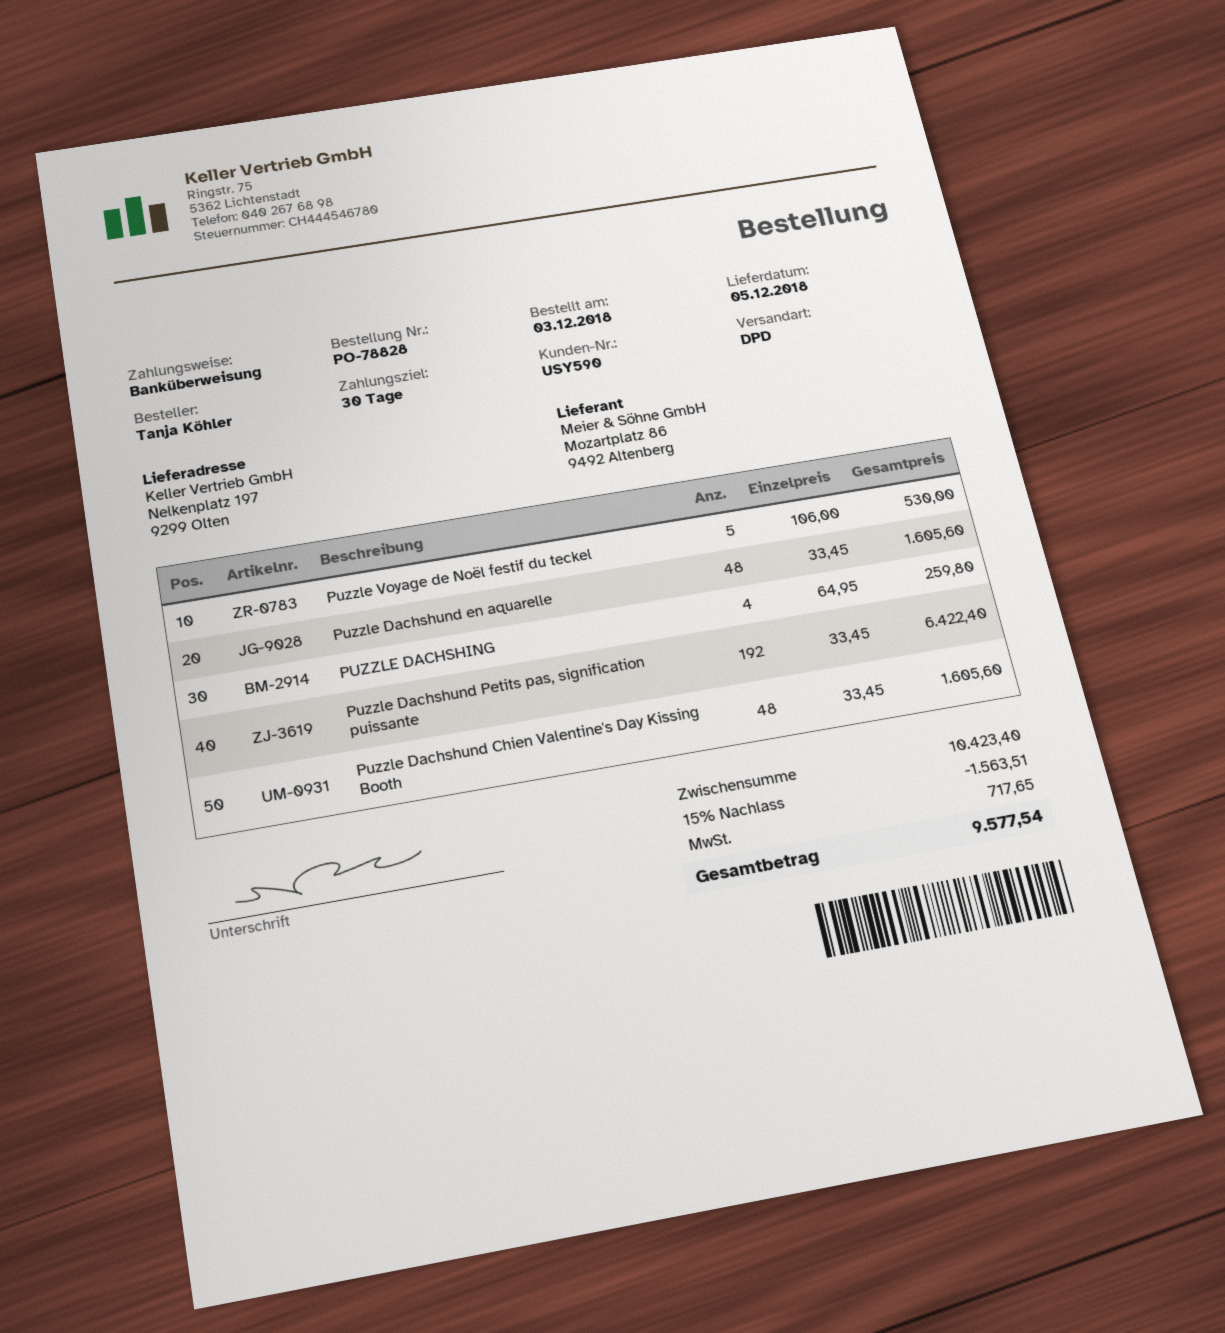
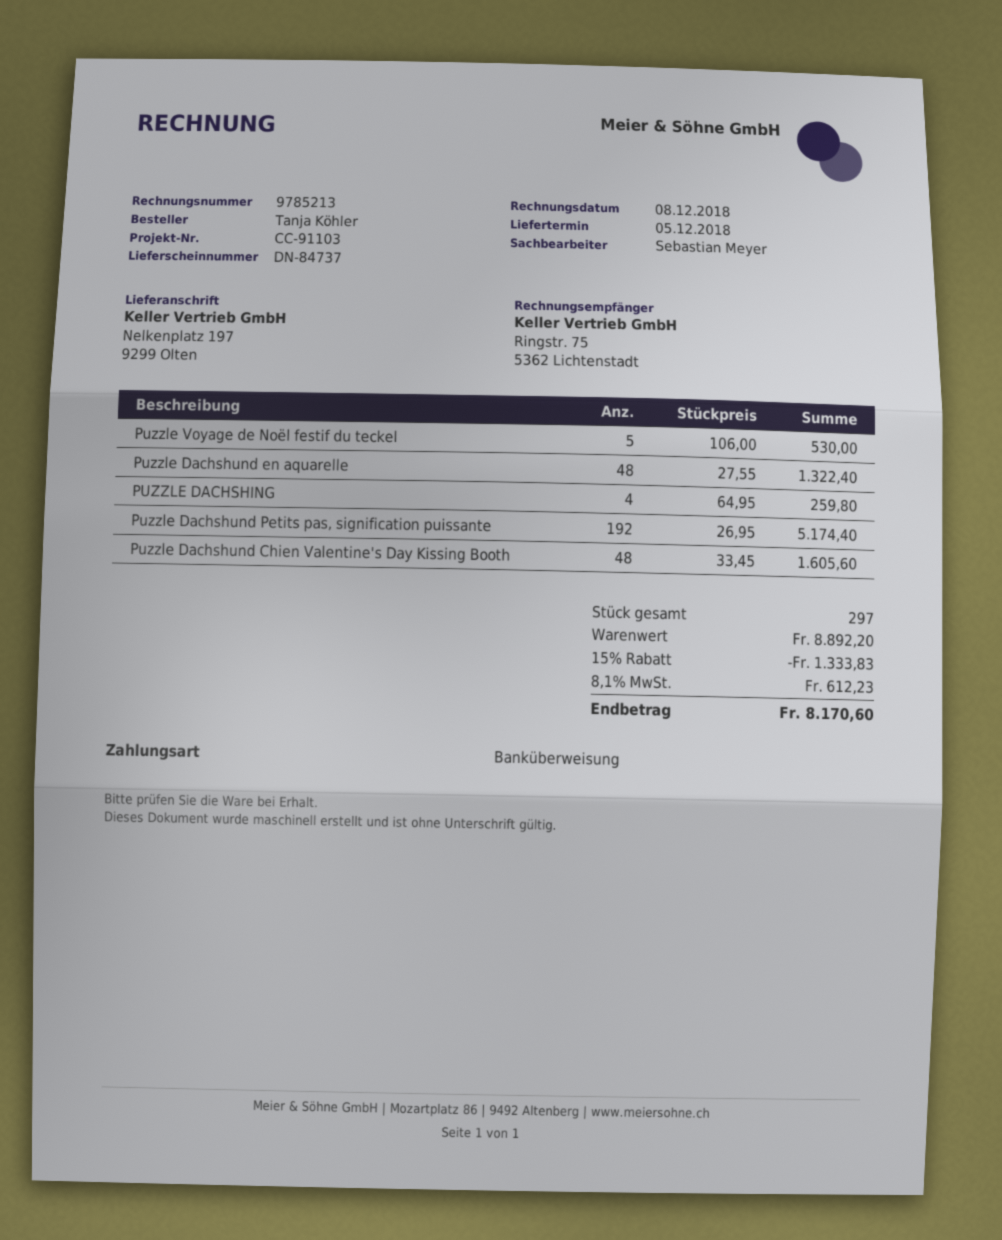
Puzzle Dachshund en aquarelle: 48 x 33.45 = 1605.60 -> 48 x 27.55 = 1322.40
Puzzle Dachshund Petits pas, signification puissante: 192 x 33.45 = 6422.40 -> 192 x 26.95 = 5174.40
subtotal: 10423.40 -> 8892.20
discount: 15% = 1563.51 -> 15% = 1333.83
tax: 717.65 -> 612.23
total: 9577.54 -> 8170.60

